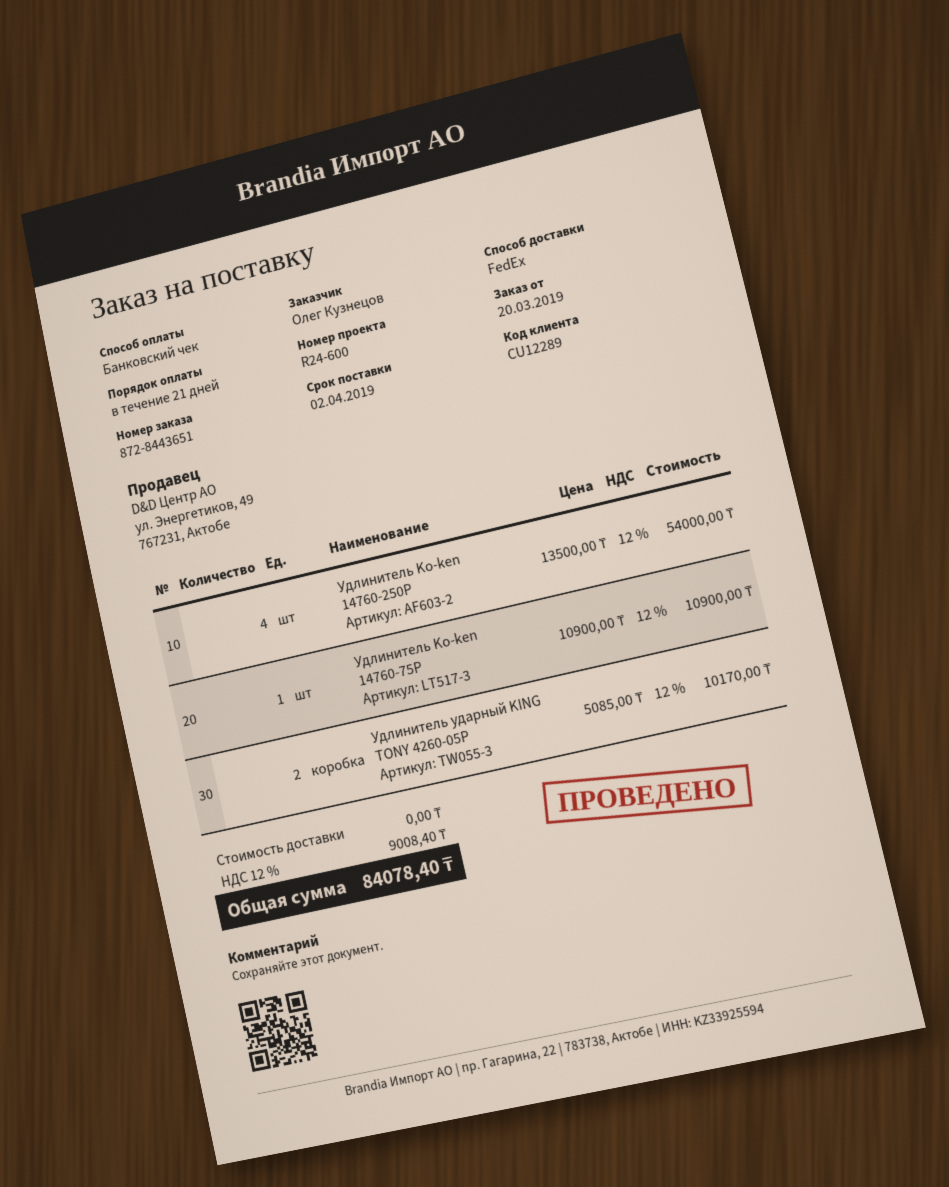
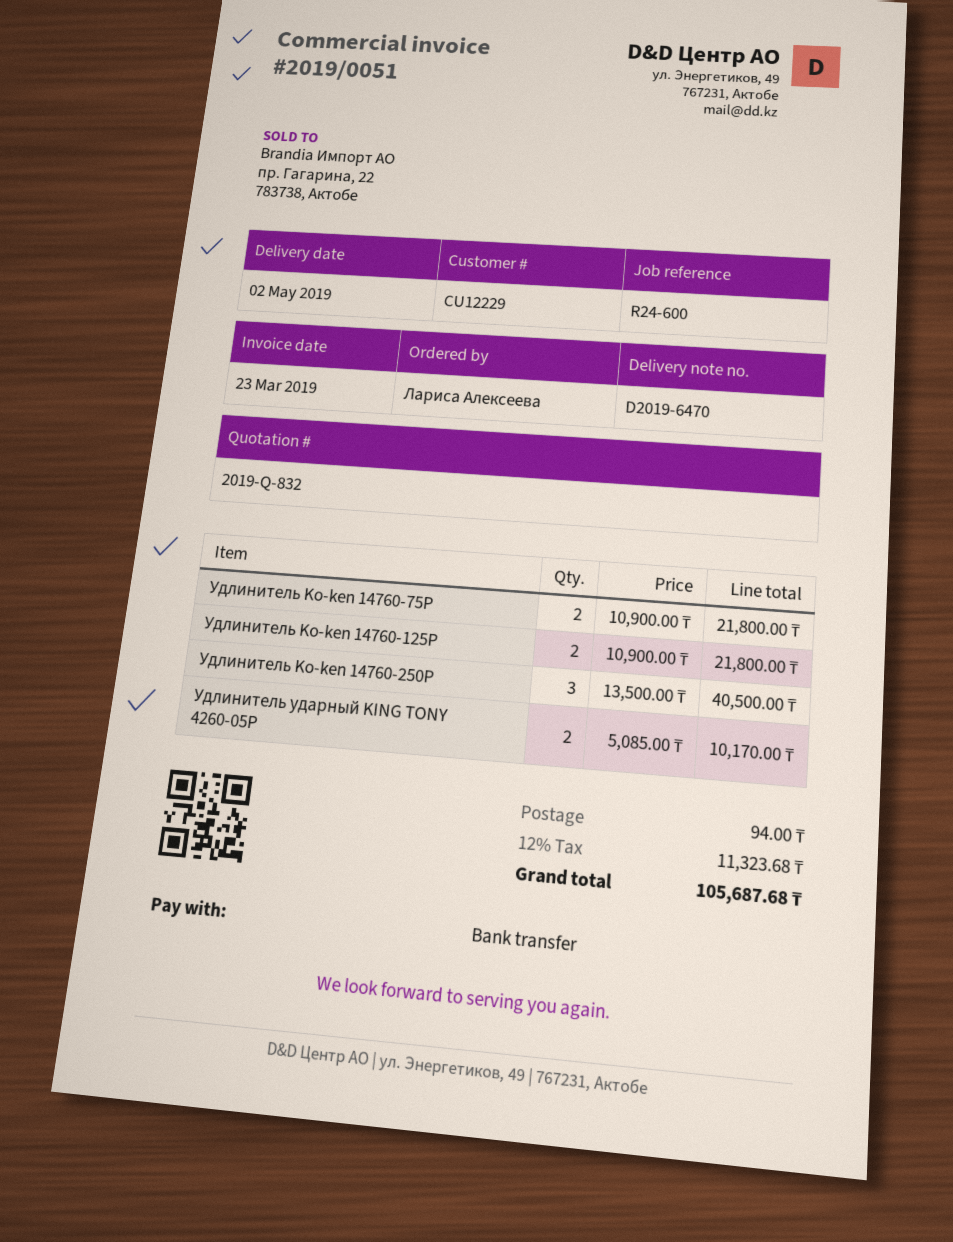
delivery date: 2019-04-02 -> 2019-05-02
customer number: CU12289 -> CU12229
ordered by: Олег Кузнецов -> Лариса Алексеева
payment method: cheque -> bank transfer
Удлинитель Ko-ken 14760-250P: 4 x 13500.00 = 54000.00 -> 3 x 13500.00 = 40500.00
Удлинитель Ko-ken 14760-75P: 1 x 10900.00 = 10900.00 -> 2 x 10900.00 = 21800.00
Удлинитель Ko-ken 14760-125P: none -> 2 x 10900.00 = 21800.00
shipping: 0.00 -> 94.00
tax: 12% = 9008.40 -> 12% = 11323.68
total: 84078.40 -> 105687.68

